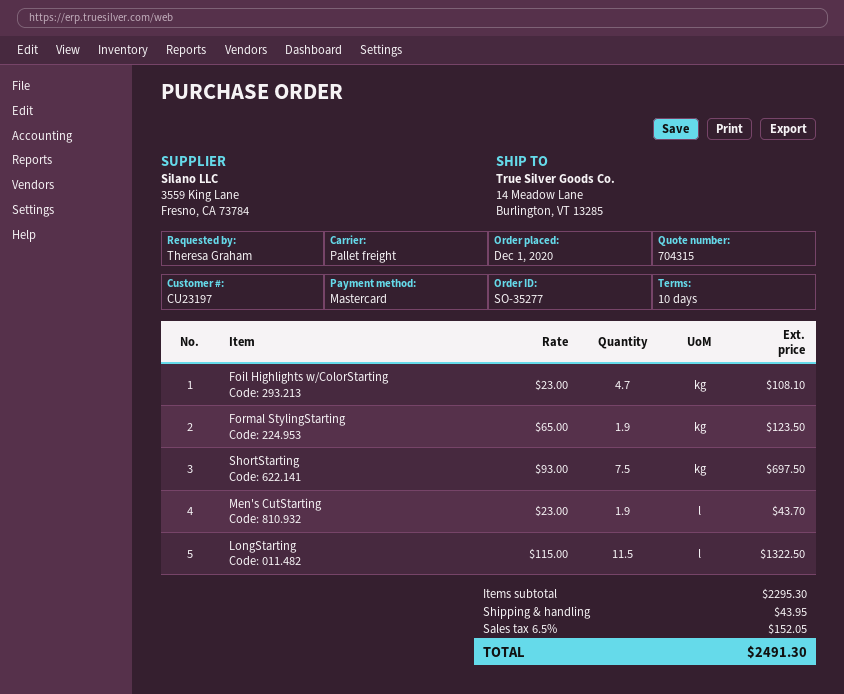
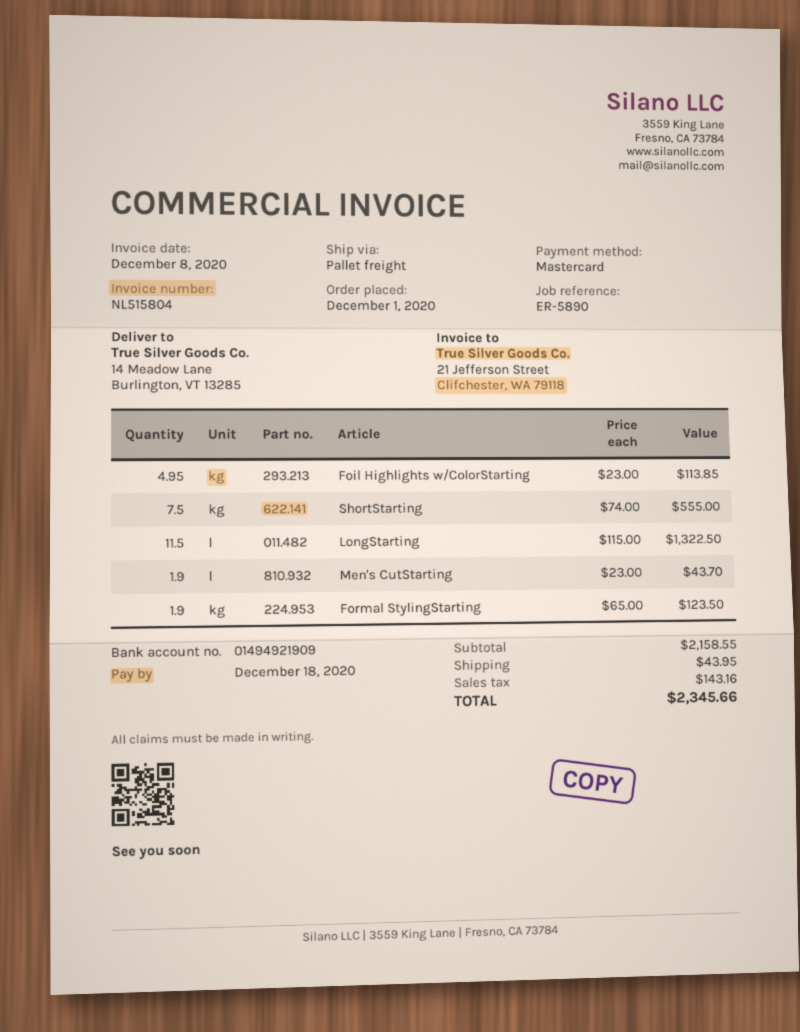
Foil Highlights w/ColorStarting: 4.7 x 23.00 = 108.10 -> 4.95 x 23.00 = 113.85
ShortStarting: 7.5 x 93.00 = 697.50 -> 7.5 x 74.00 = 555.00
subtotal: 2295.30 -> 2158.55
tax: 152.05 -> 143.16
total: 2491.30 -> 2345.66

